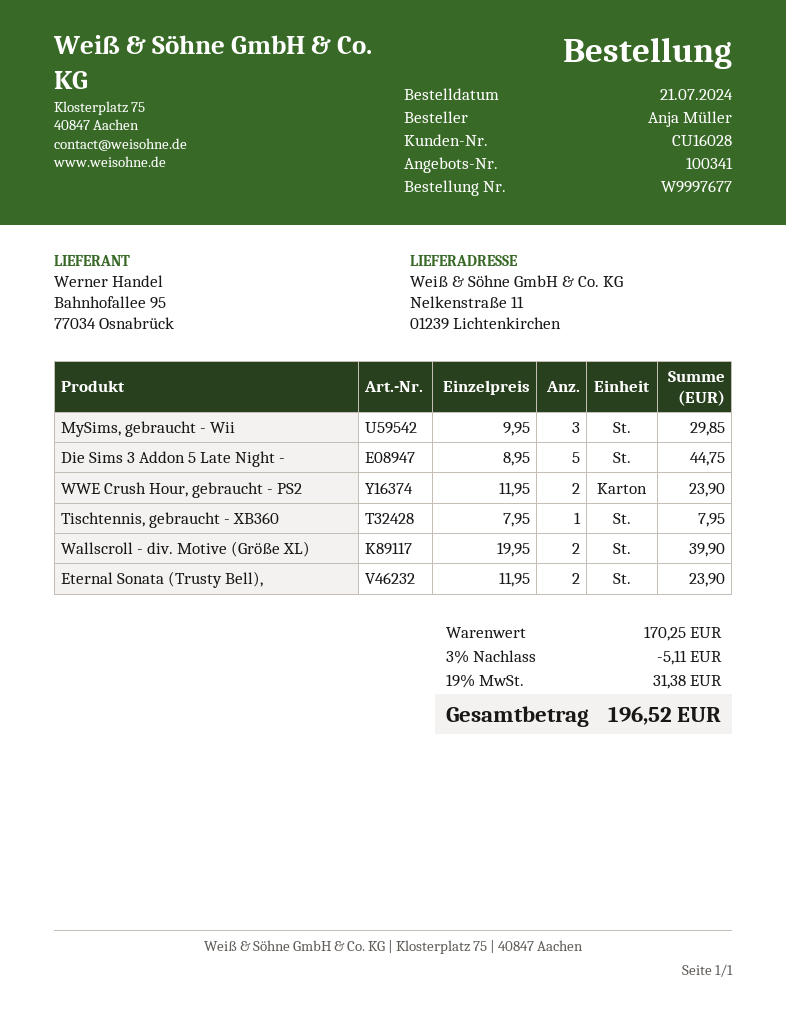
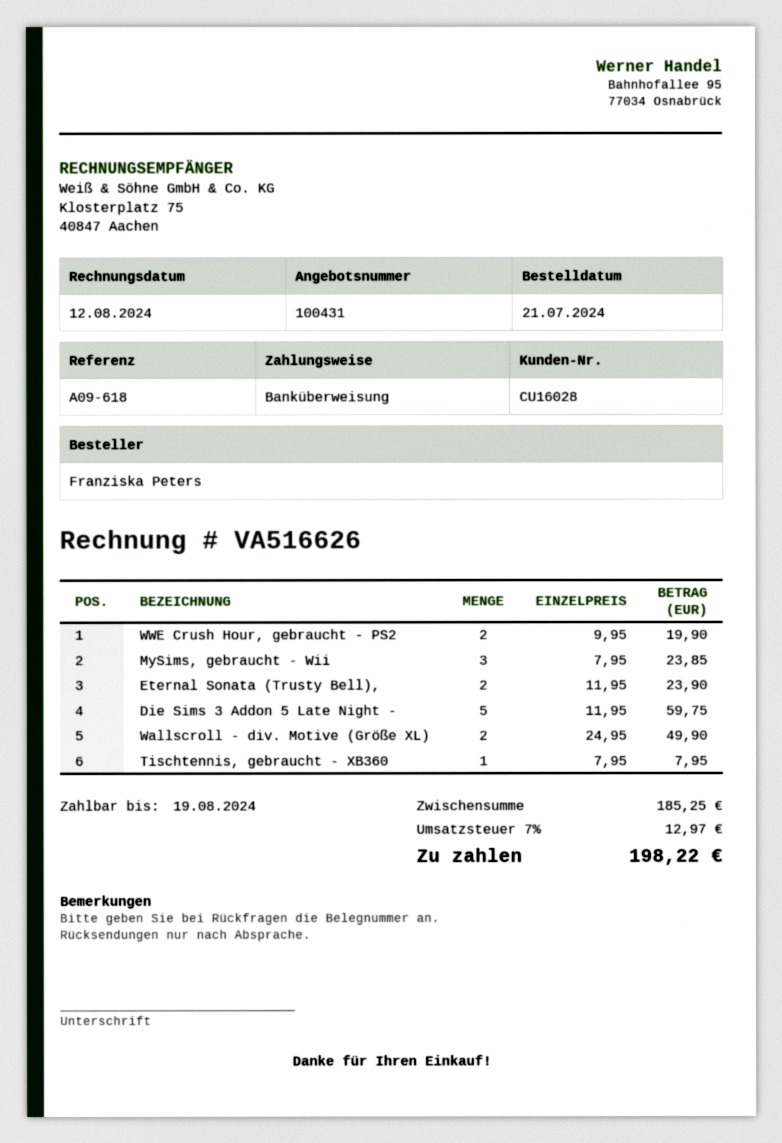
quote number: 100341 -> 100431
ordered by: Anja Müller -> Franziska Peters
MySims, gebraucht - Wii: 3 x 9.95 = 29.85 -> 3 x 7.95 = 23.85
Die Sims 3 Addon 5 Late Night -: 5 x 8.95 = 44.75 -> 5 x 11.95 = 59.75
WWE Crush Hour, gebraucht - PS2: 2 x 11.95 = 23.90 -> 2 x 9.95 = 19.90
Wallscroll - div. Motive (Größe XL): 2 x 19.95 = 39.90 -> 2 x 24.95 = 49.90
subtotal: 170.25 -> 185.25
discount: 3% = 5.11 -> none
tax: 19% = 31.38 -> 7% = 12.97
total: 196.52 -> 198.22

